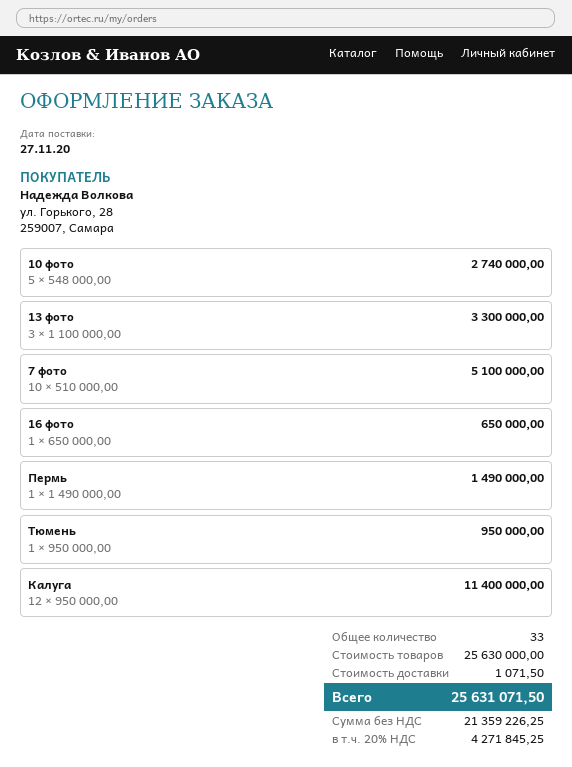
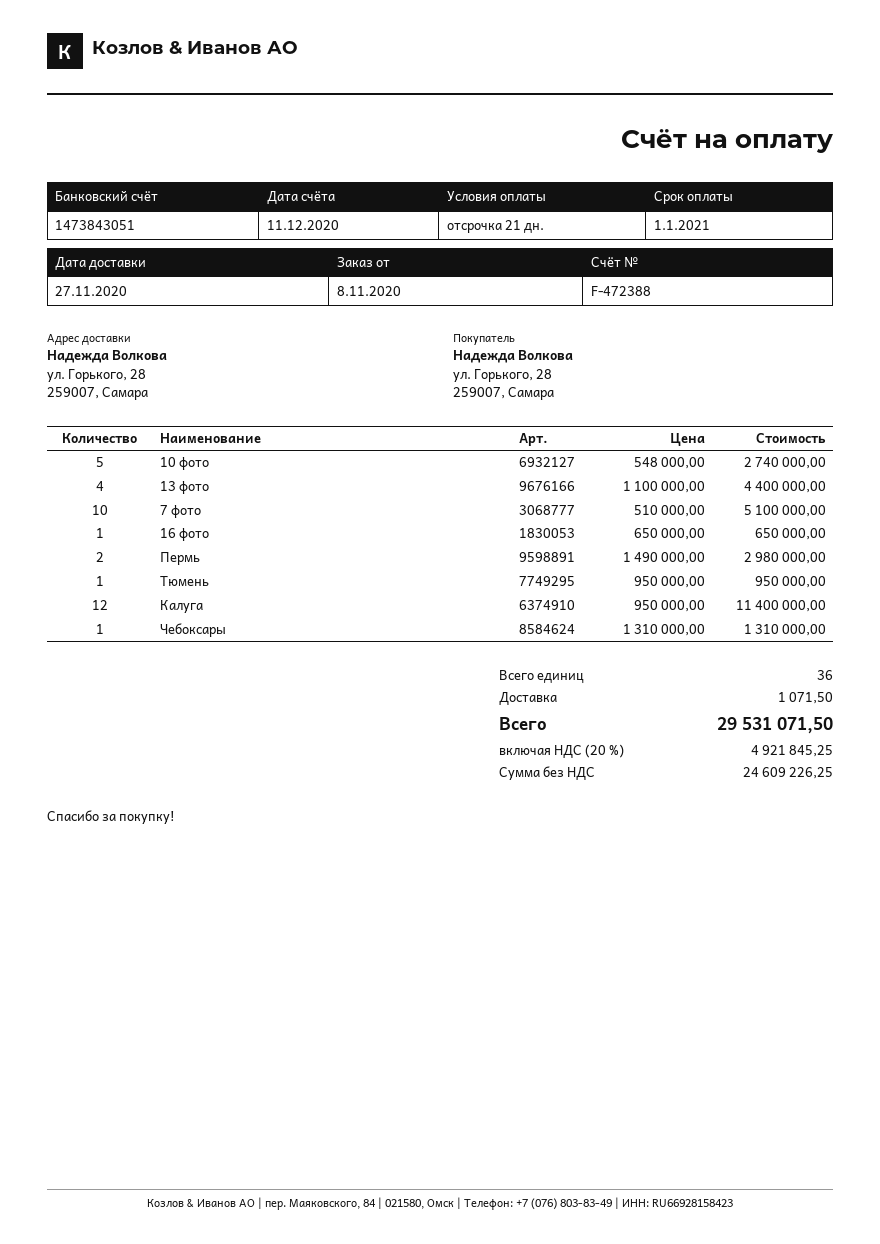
13 фото: 3 x 1100000.00 = 3300000.00 -> 4 x 1100000.00 = 4400000.00
Пермь: 1 x 1490000.00 = 1490000.00 -> 2 x 1490000.00 = 2980000.00
Чебоксары: none -> 1 x 1310000.00 = 1310000.00
total quantity: 33 -> 36
net: 21359226.25 -> 24609226.25
tax: 20% = 4271845.25 -> 20% = 4921845.25
total: 25631071.50 -> 29531071.50

